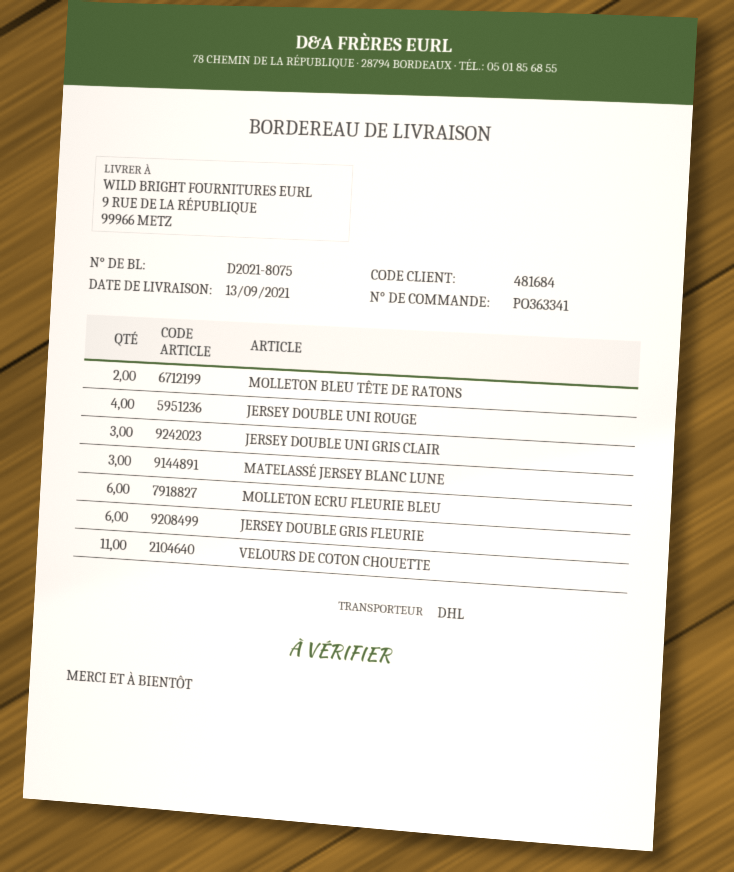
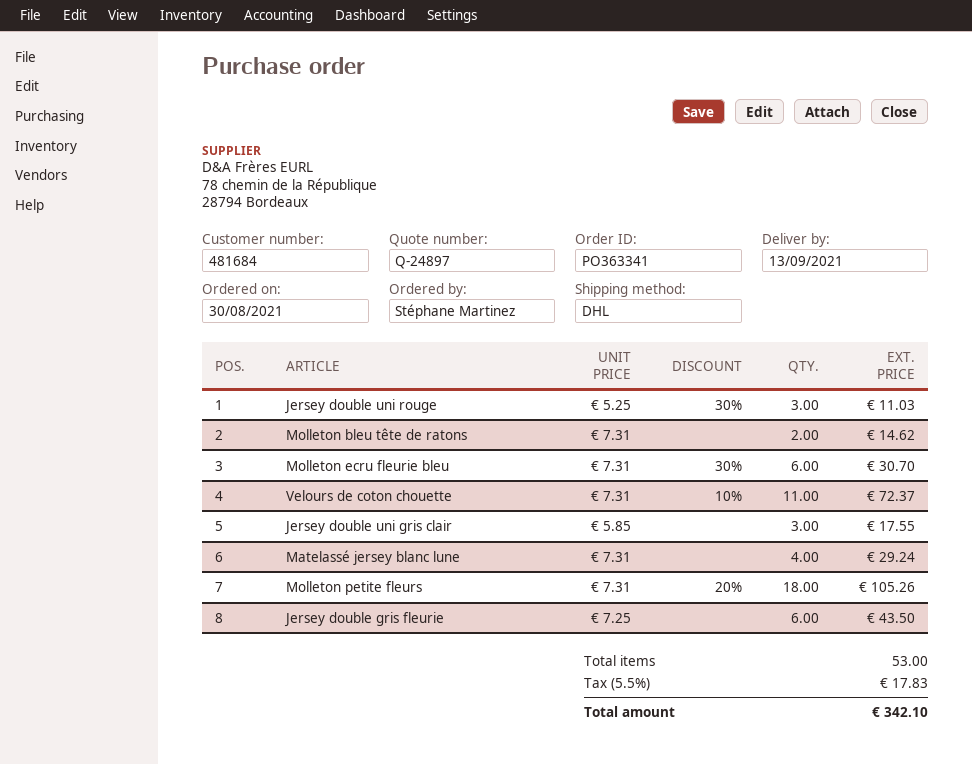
JERSEY DOUBLE UNI ROUGE: 4 -> 3
MATELASSÉ JERSEY BLANC LUNE: 3 -> 4
Molleton petite fleurs: none -> 18

